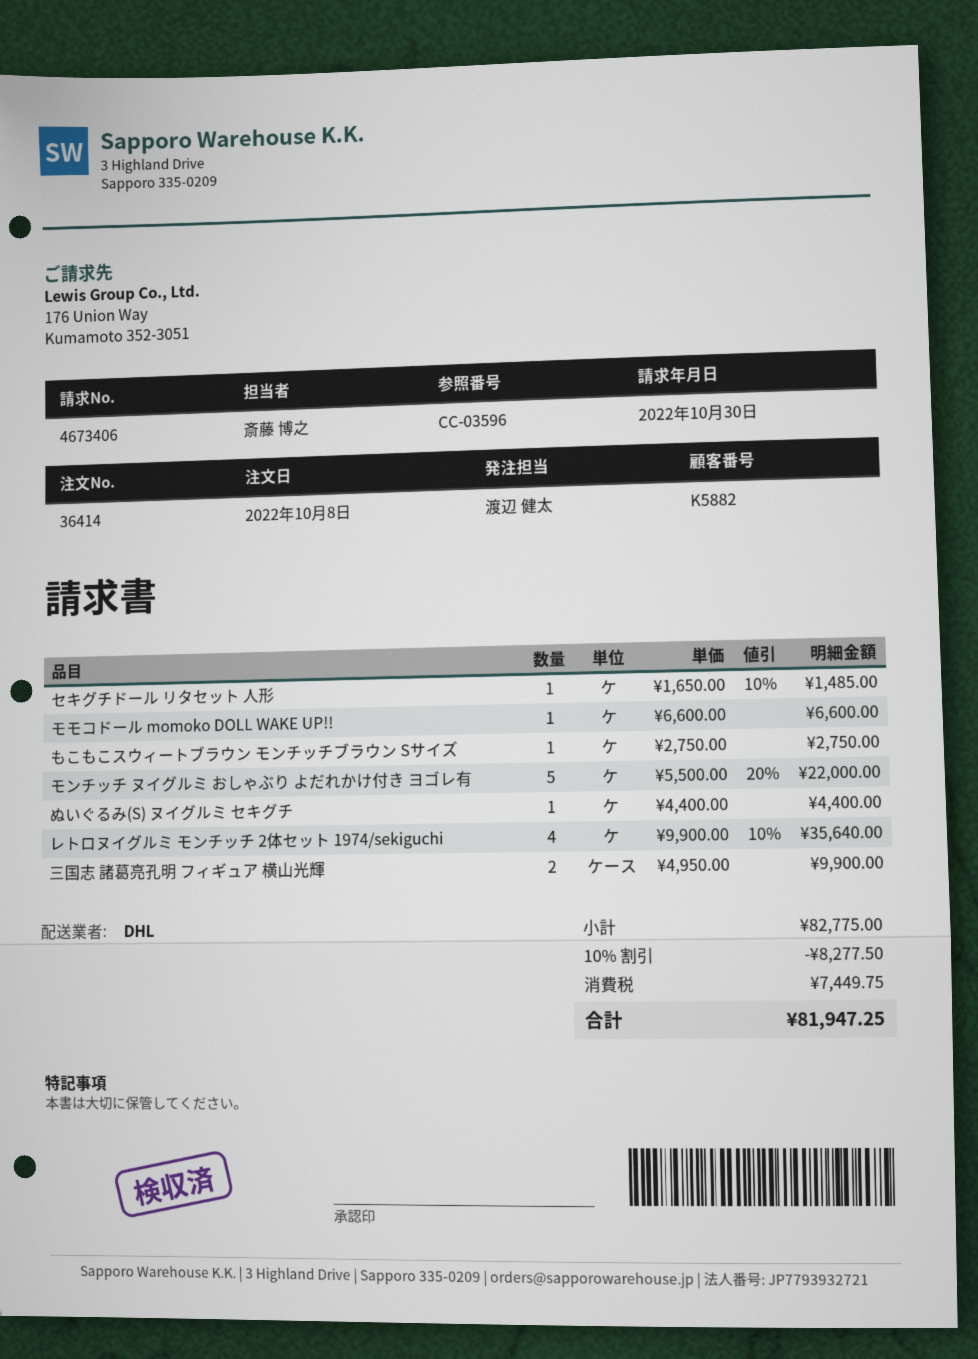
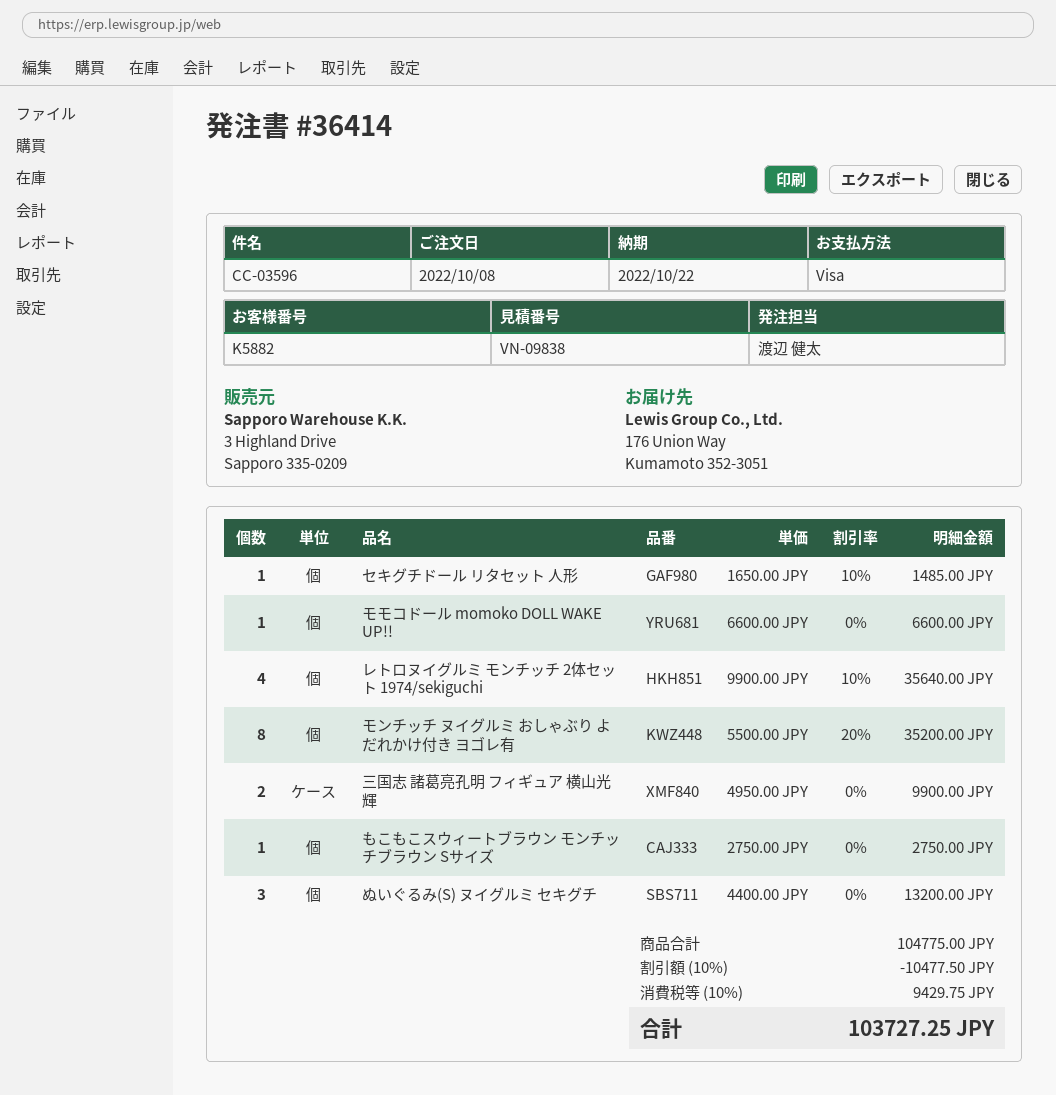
モンチッチ ヌイグルミ おしゃぶり よだれかけ付き ヨゴレ有: 5 x 5500.00 - 20% = 22000.00 -> 8 x 5500.00 - 20% = 35200.00
ぬいぐるみ(S) ヌイグルミ セキグチ: 1 x 4400.00 = 4400.00 -> 3 x 4400.00 = 13200.00
subtotal: 82775.00 -> 104775.00
discount: 10% = 8277.50 -> 10% = 10477.50
tax: 7449.75 -> 9429.75
total: 81947.25 -> 103727.25

